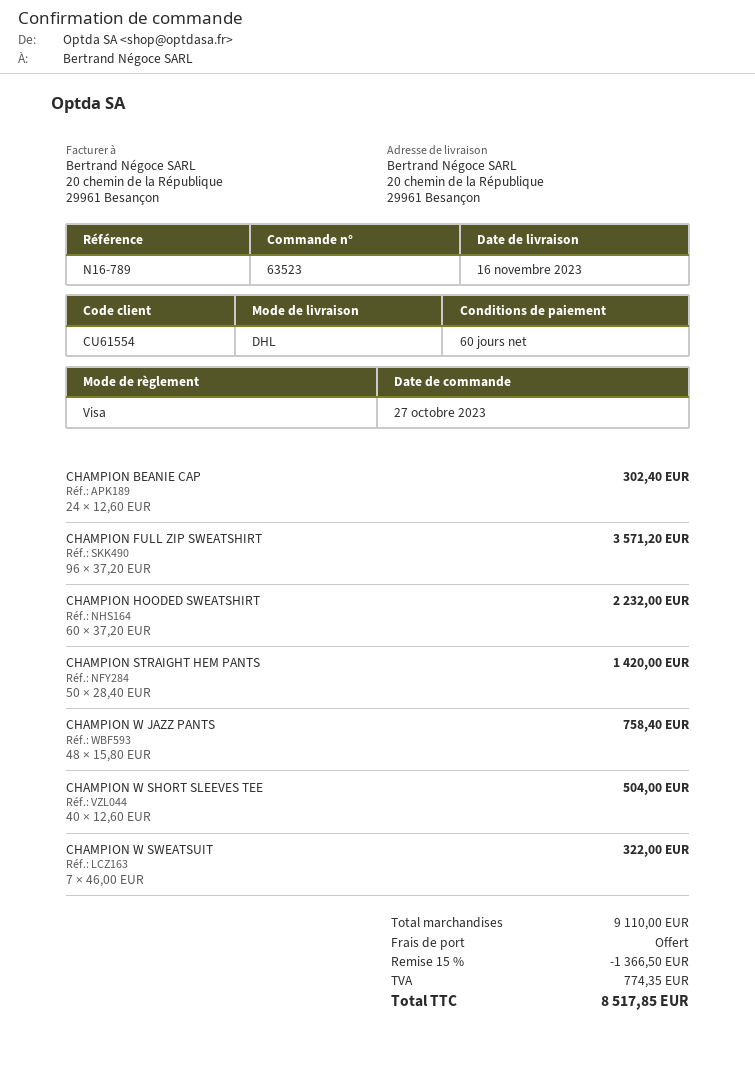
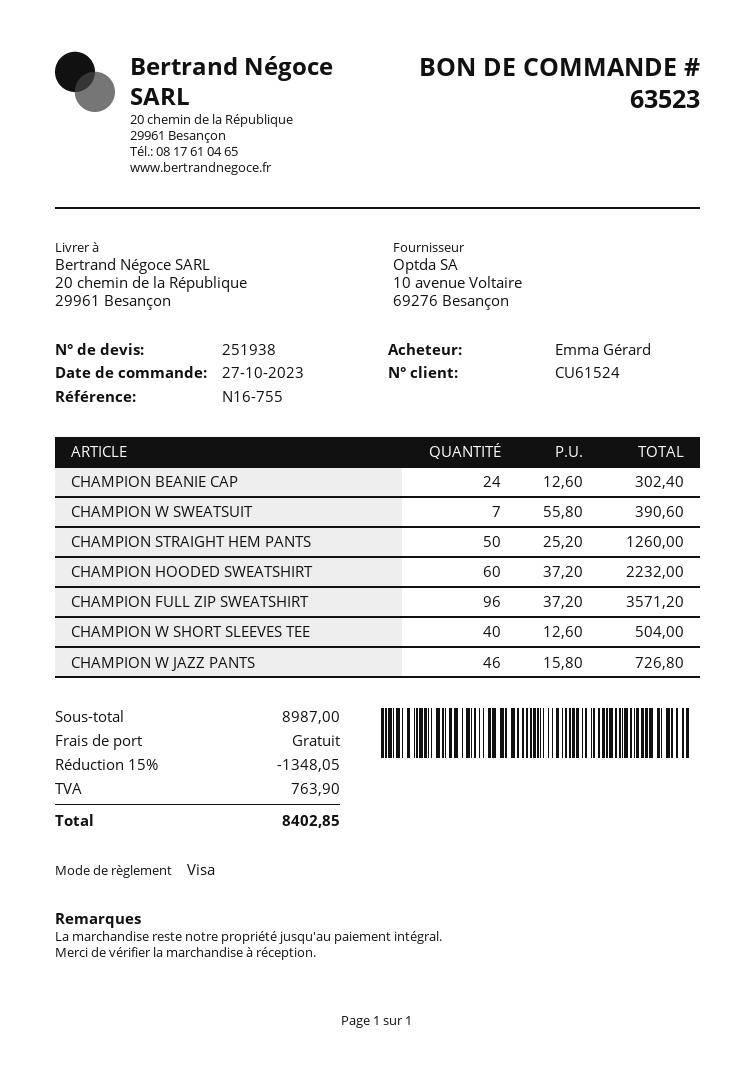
customer number: CU61554 -> CU61524
reference: N16-789 -> N16-755
CHAMPION STRAIGHT HEM PANTS: 50 x 28.40 = 1420.00 -> 50 x 25.20 = 1260.00
CHAMPION W JAZZ PANTS: 48 x 15.80 = 758.40 -> 46 x 15.80 = 726.80
CHAMPION W SWEATSUIT: 7 x 46.00 = 322.00 -> 7 x 55.80 = 390.60
subtotal: 9110.00 -> 8987.00
discount: 15% = 1366.50 -> 15% = 1348.05
tax: 774.35 -> 763.90
total: 8517.85 -> 8402.85

